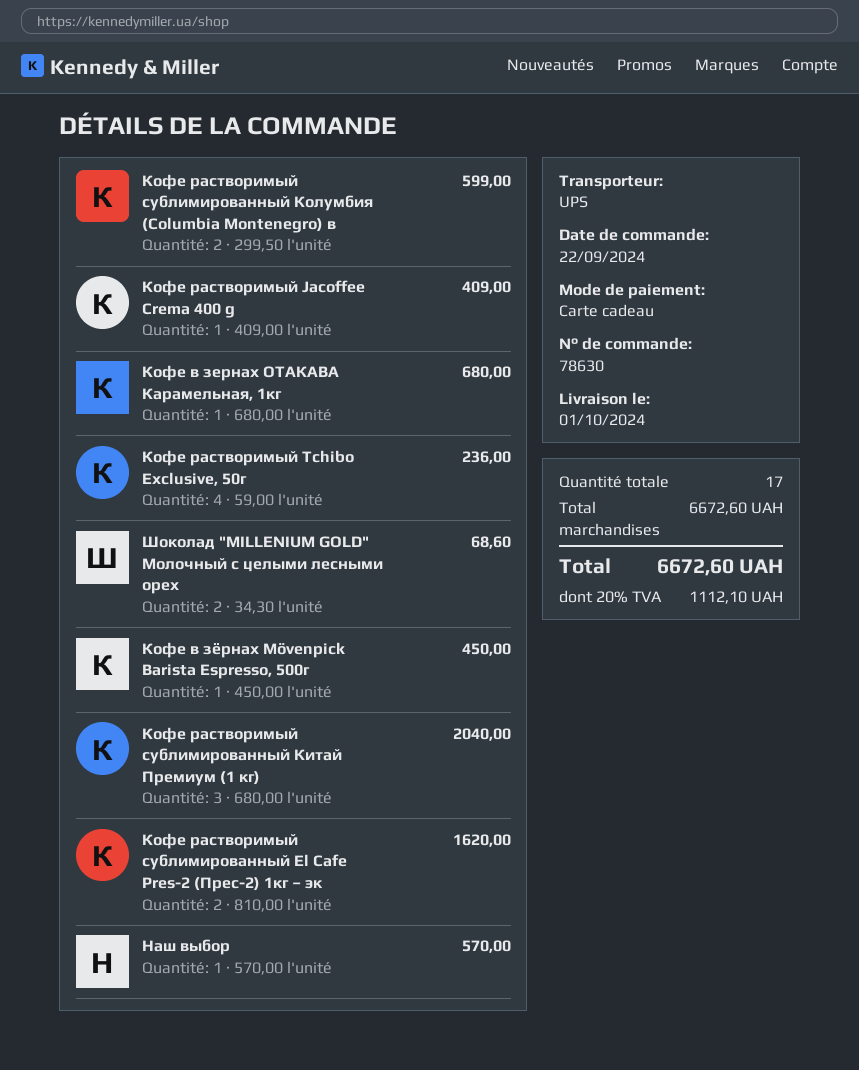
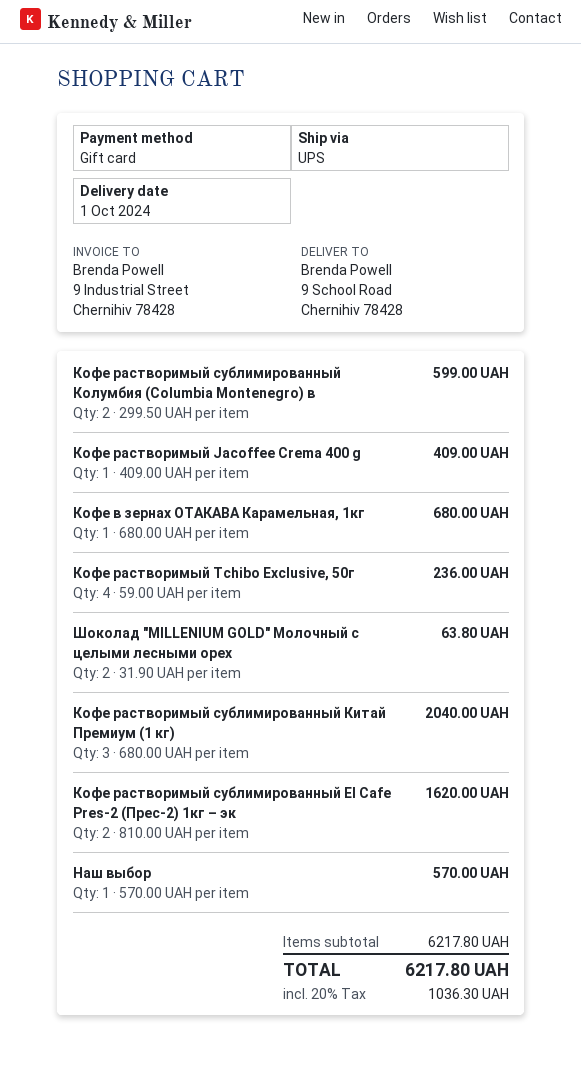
Шоколад "MILLENIUM GOLD" Молочный с целыми лесными орех: 2 x 34.30 = 68.60 -> 2 x 31.90 = 63.80
Кофе в зёрнах Mövenpick Barista Espresso, 500г: 1 x 450.00 = 450.00 -> none
subtotal: 6672.60 -> 6217.80
tax: 20% = 1112.10 -> 20% = 1036.30
total: 6672.60 -> 6217.80

